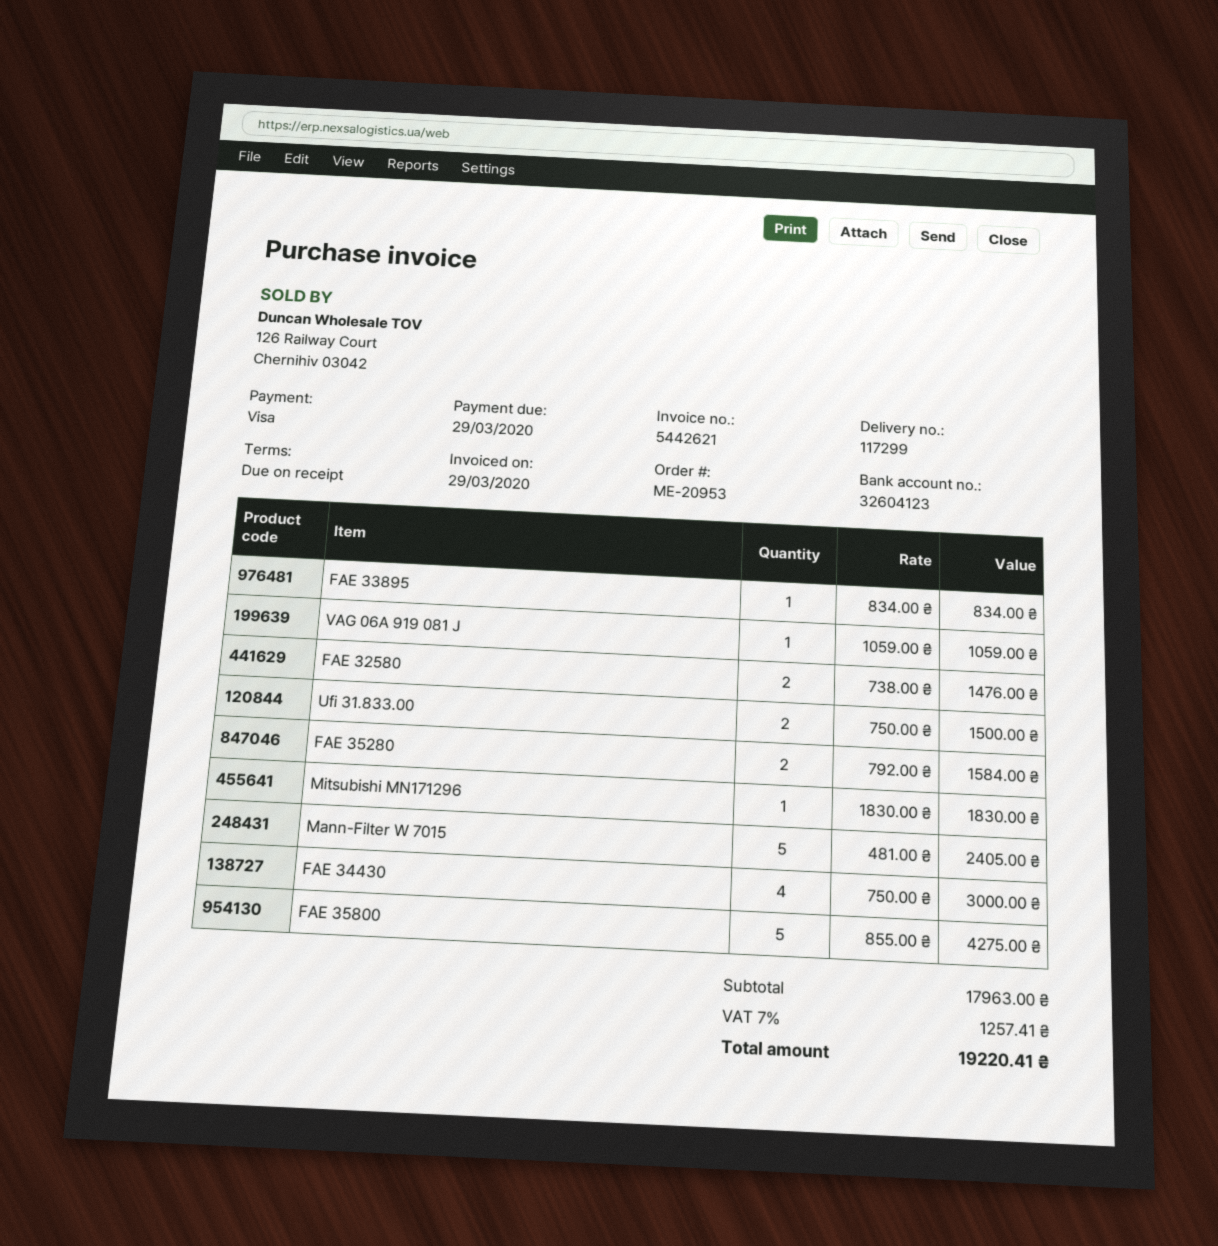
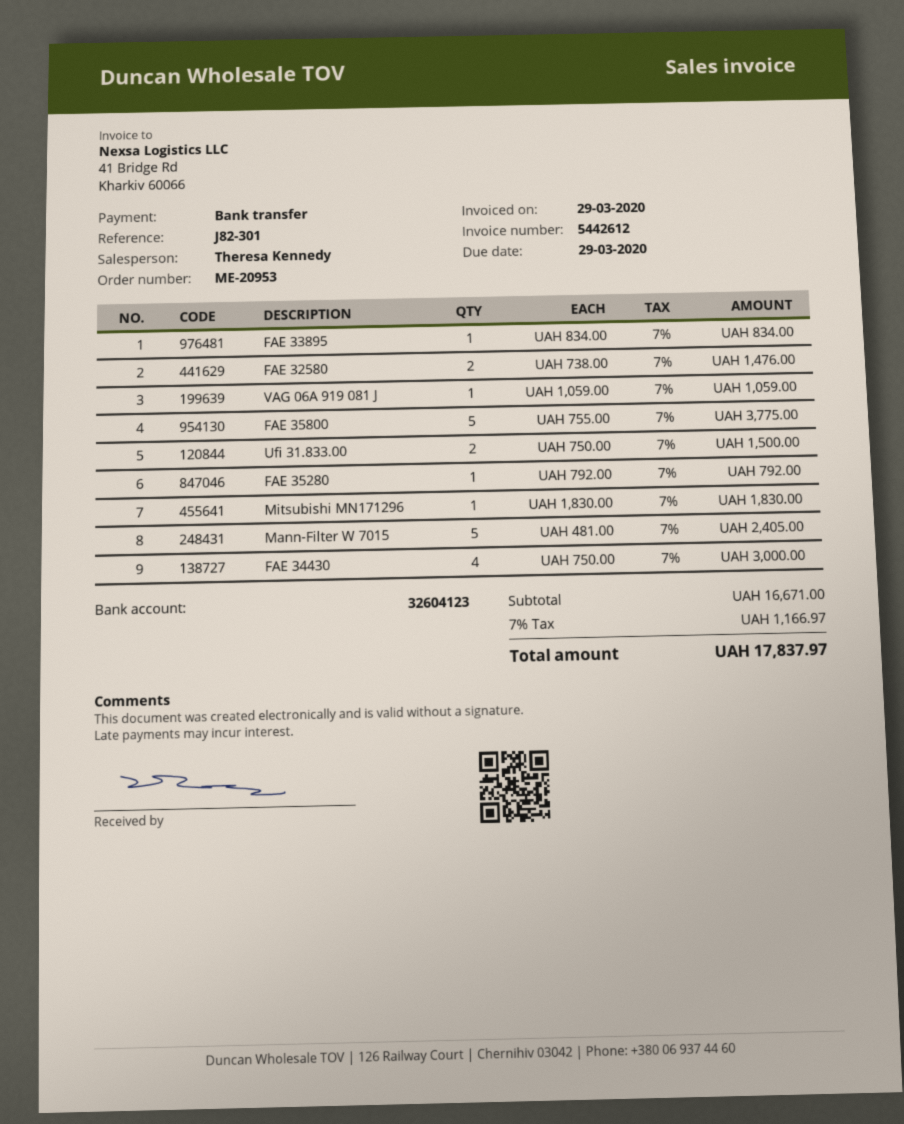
invoice number: 5442621 -> 5442612
payment method: Visa -> bank transfer
FAE 35280: 2 x 792.00 = 1584.00 -> 1 x 792.00 = 792.00
FAE 35800: 5 x 855.00 = 4275.00 -> 5 x 755.00 = 3775.00
subtotal: 17963.00 -> 16671.00
tax: 7% = 1257.41 -> 7% = 1166.97
total: 19220.41 -> 17837.97

